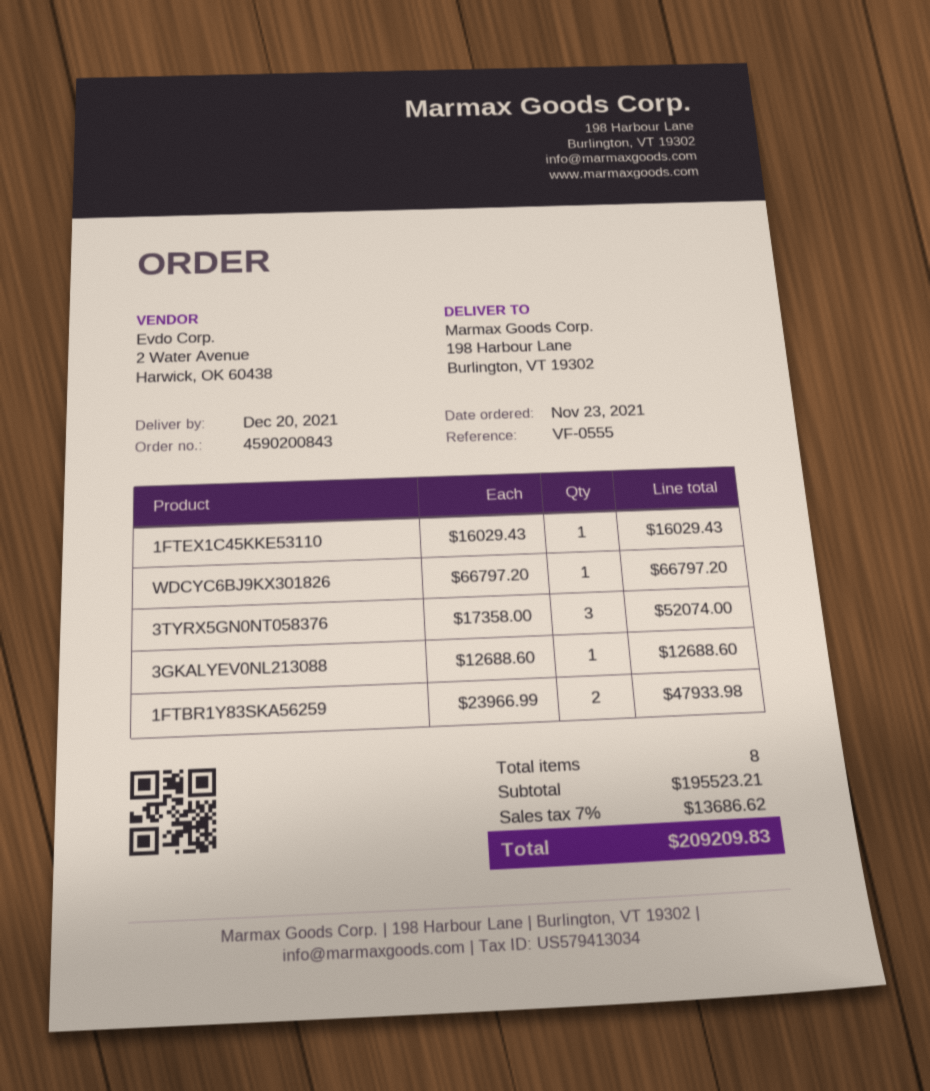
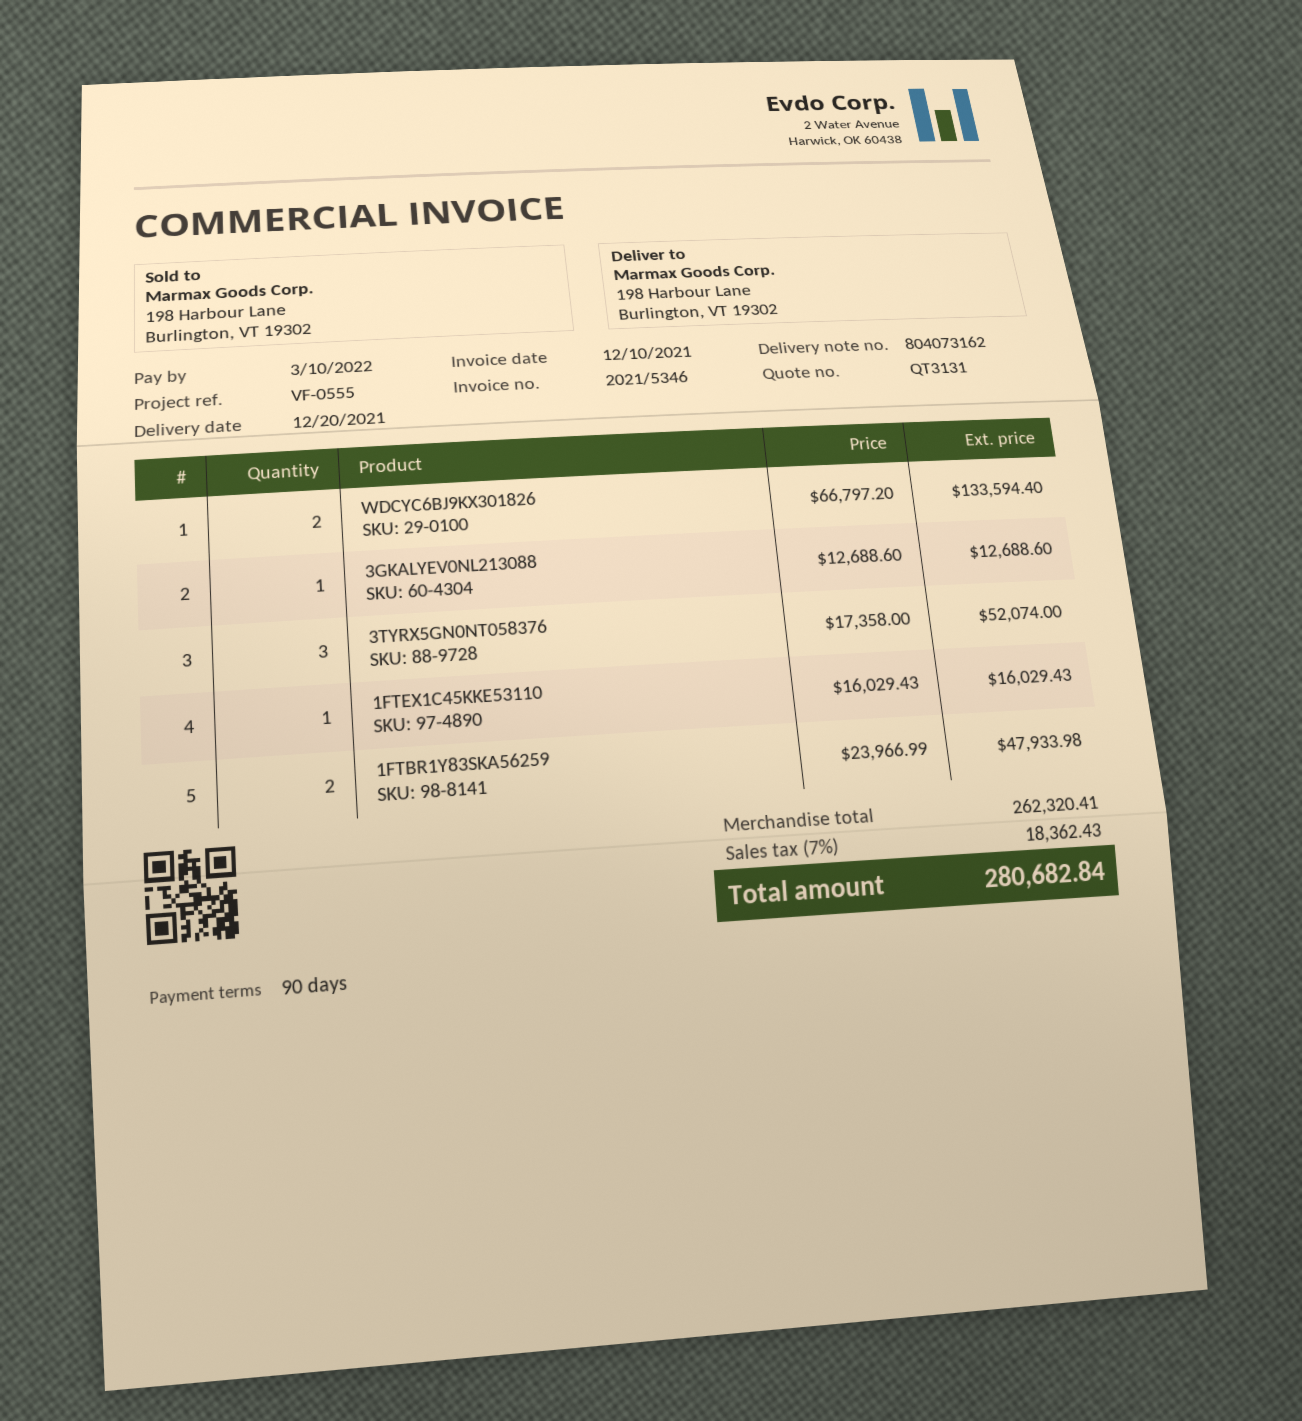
WDCYC6BJ9KX301826: 1 x 66797.20 = 66797.20 -> 2 x 66797.20 = 133594.40
subtotal: 195523.21 -> 262320.41
tax: 7% = 13686.62 -> 7% = 18362.43
total: 209209.83 -> 280682.84

